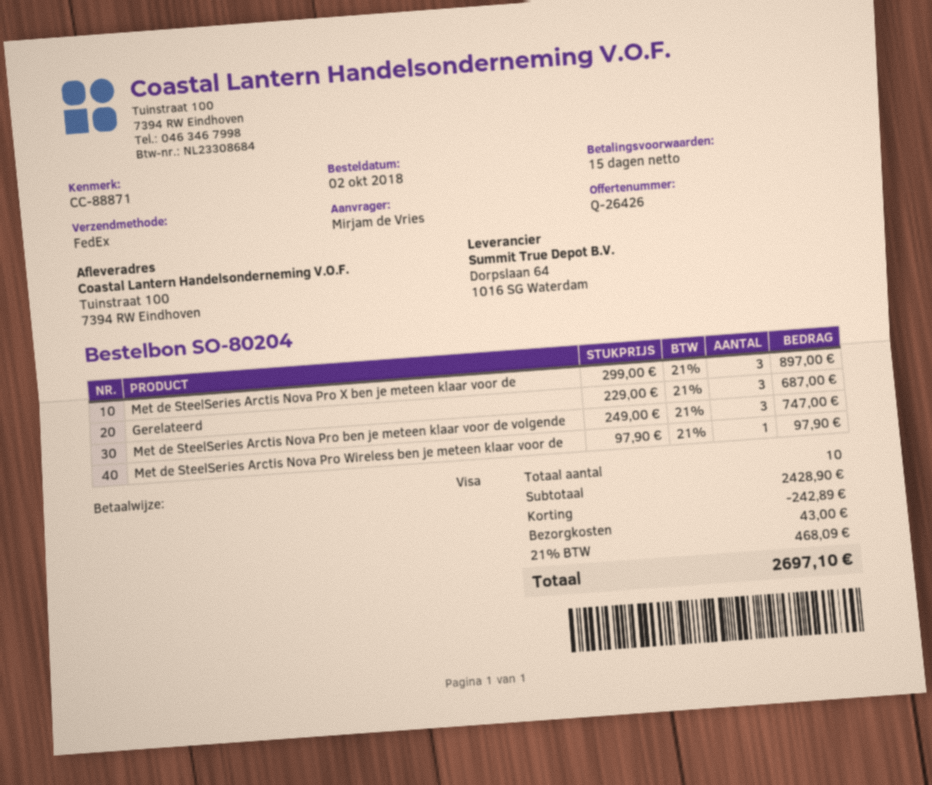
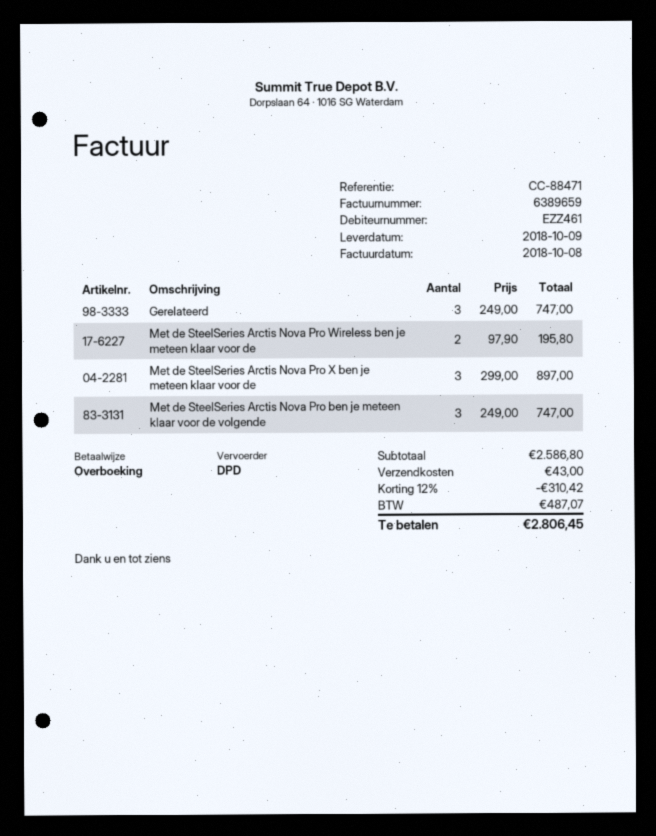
reference: CC-88871 -> CC-88471
payment method: Visa -> bank transfer
shipping method: FedEx -> DPD
Gerelateerd: 3 x 229.00 = 687.00 -> 3 x 249.00 = 747.00
Met de SteelSeries Arctis Nova Pro Wireless ben je meteen klaar voor de: 1 x 97.90 = 97.90 -> 2 x 97.90 = 195.80
subtotal: 2428.90 -> 2586.80
discount: 242.89 -> 310.42
tax: 468.09 -> 487.07
total: 2697.10 -> 2806.45

